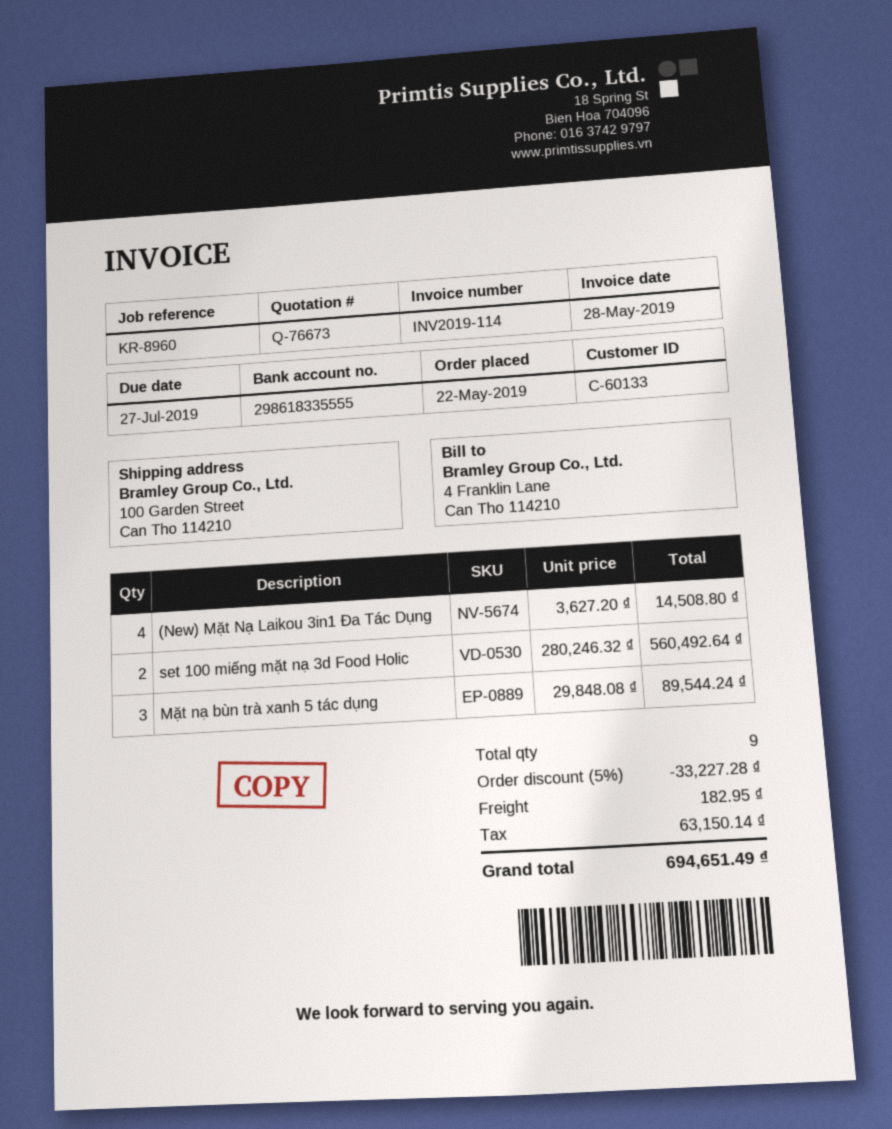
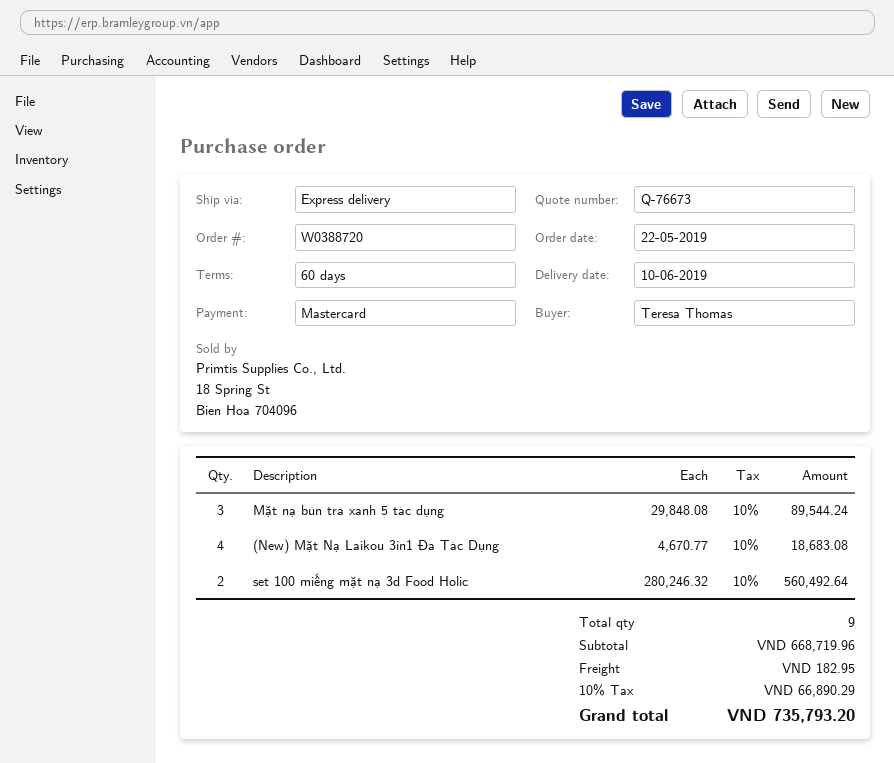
(New) Mặt Nạ Laikou 3in1 Đa Tác Dụng: 4 x 3627.20 = 14508.80 -> 4 x 4670.77 = 18683.08
discount: 5% = 33227.28 -> none
tax: 63150.14 -> 66890.29
total: 694651.49 -> 735793.20

